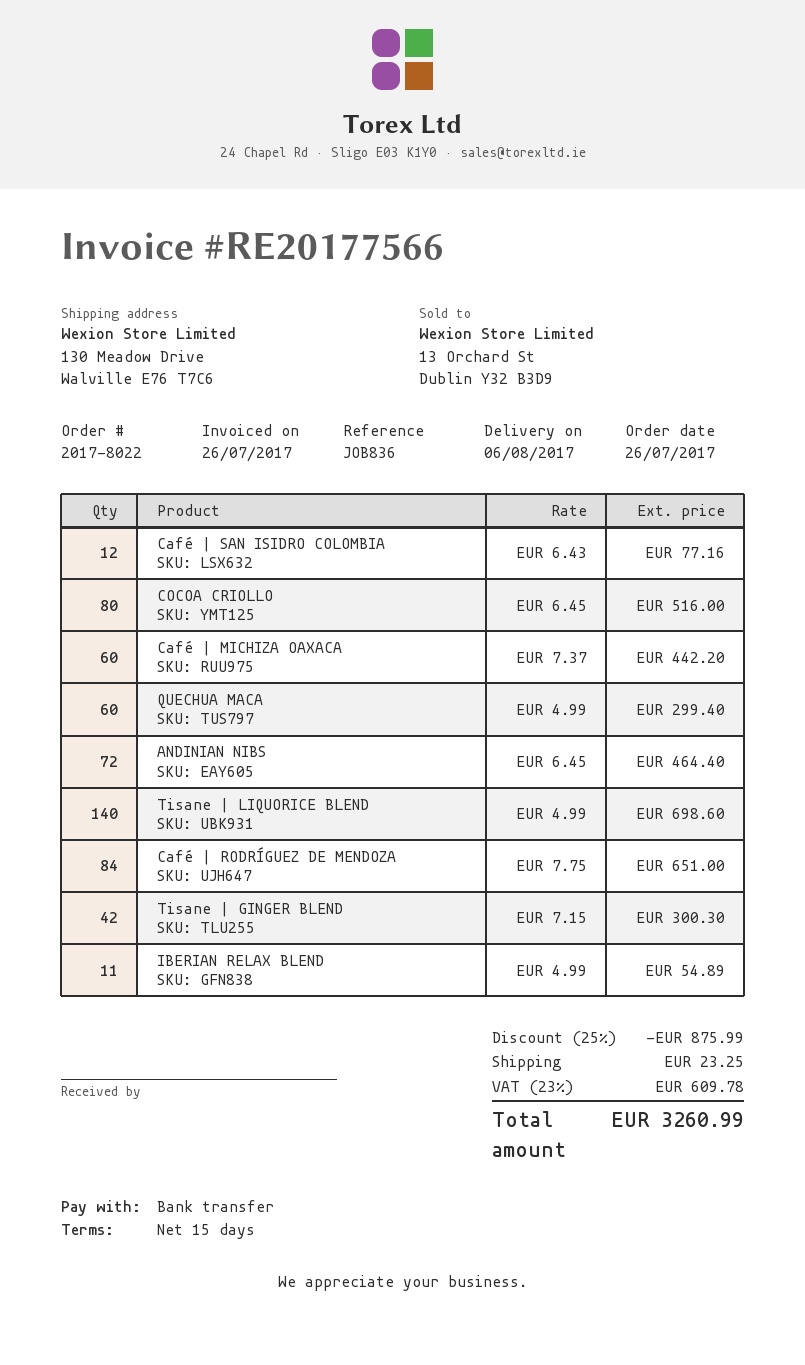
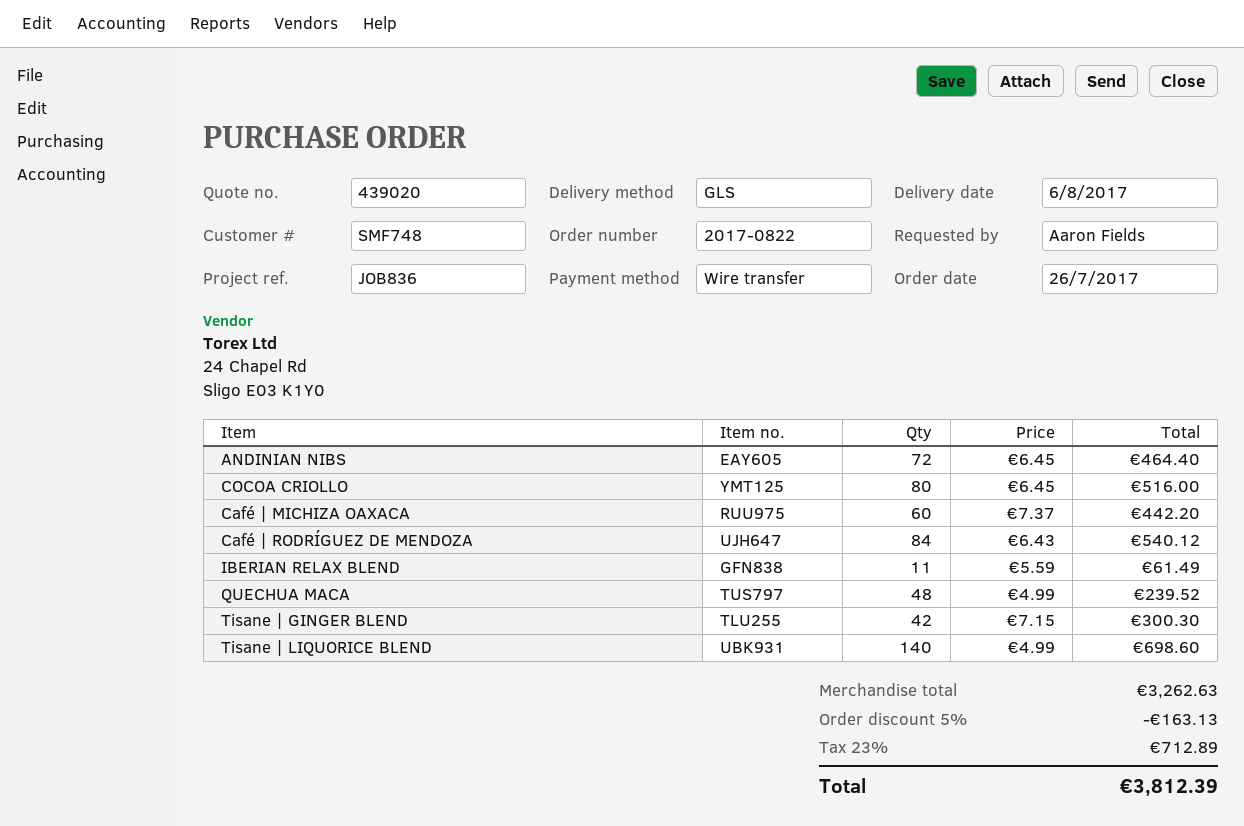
order number: 2017-8022 -> 2017-0822
Café | SAN ISIDRO COLOMBIA: 12 x 6.43 = 77.16 -> none
QUECHUA MACA: 60 x 4.99 = 299.40 -> 48 x 4.99 = 239.52
Café | RODRÍGUEZ DE MENDOZA: 84 x 7.75 = 651.00 -> 84 x 6.43 = 540.12
IBERIAN RELAX BLEND: 11 x 4.99 = 54.89 -> 11 x 5.59 = 61.49
discount: 25% = 875.99 -> 5% = 163.13
shipping: 23.25 -> none
tax: 23% = 609.78 -> 23% = 712.89
total: 3260.99 -> 3812.39

